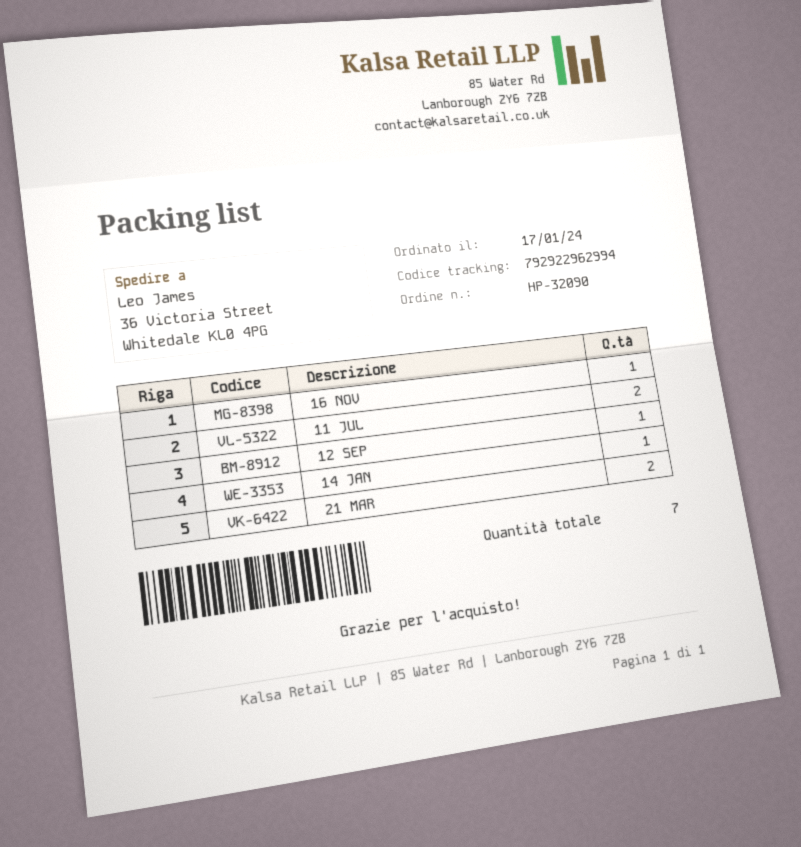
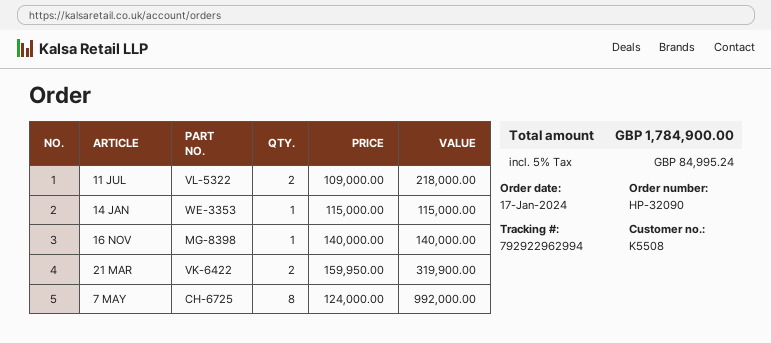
12 SEP: 1 -> none
7 MAY: none -> 8

